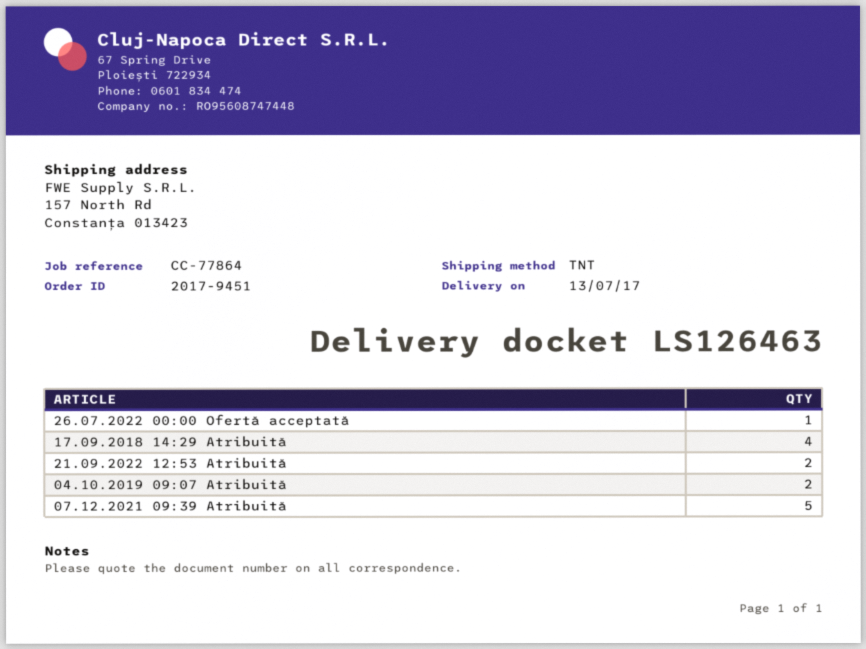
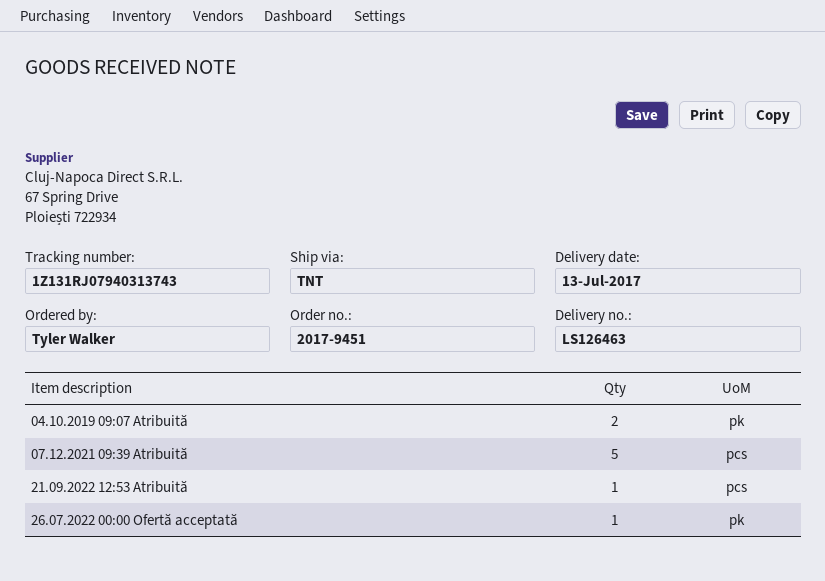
17.09.2018 14:29 Atribuită: 4 -> none
21.09.2022 12:53 Atribuită: 2 -> 1

